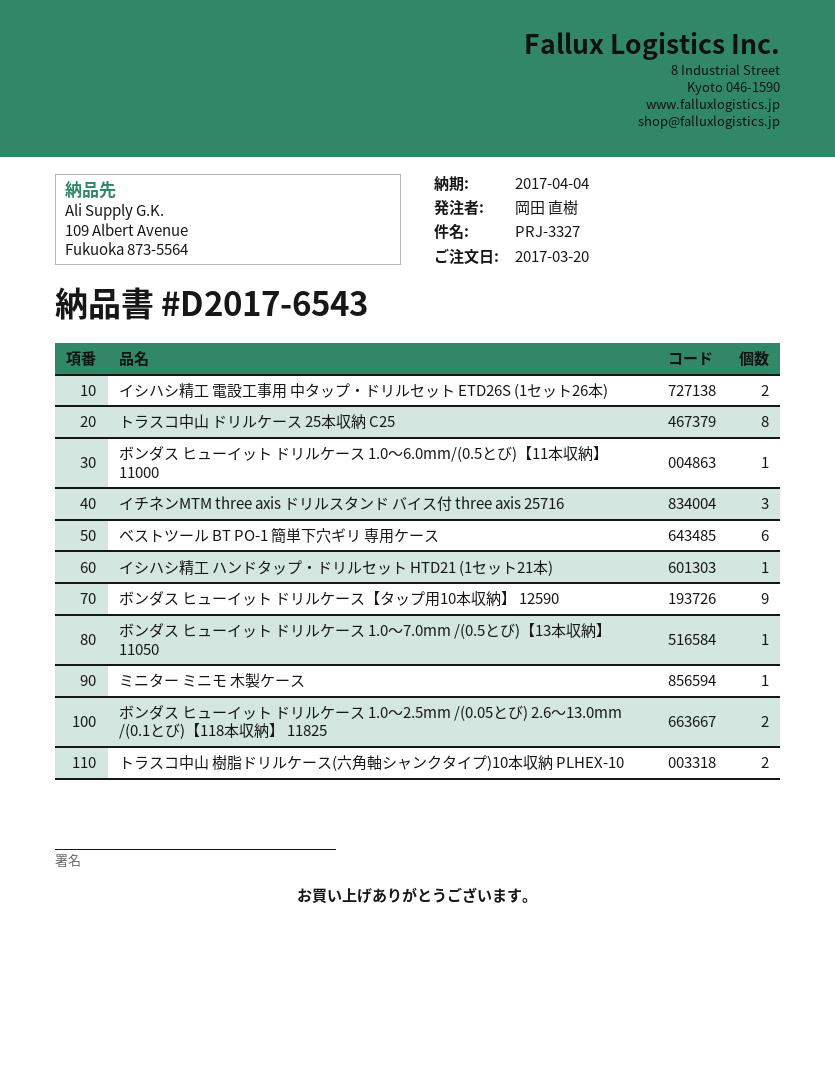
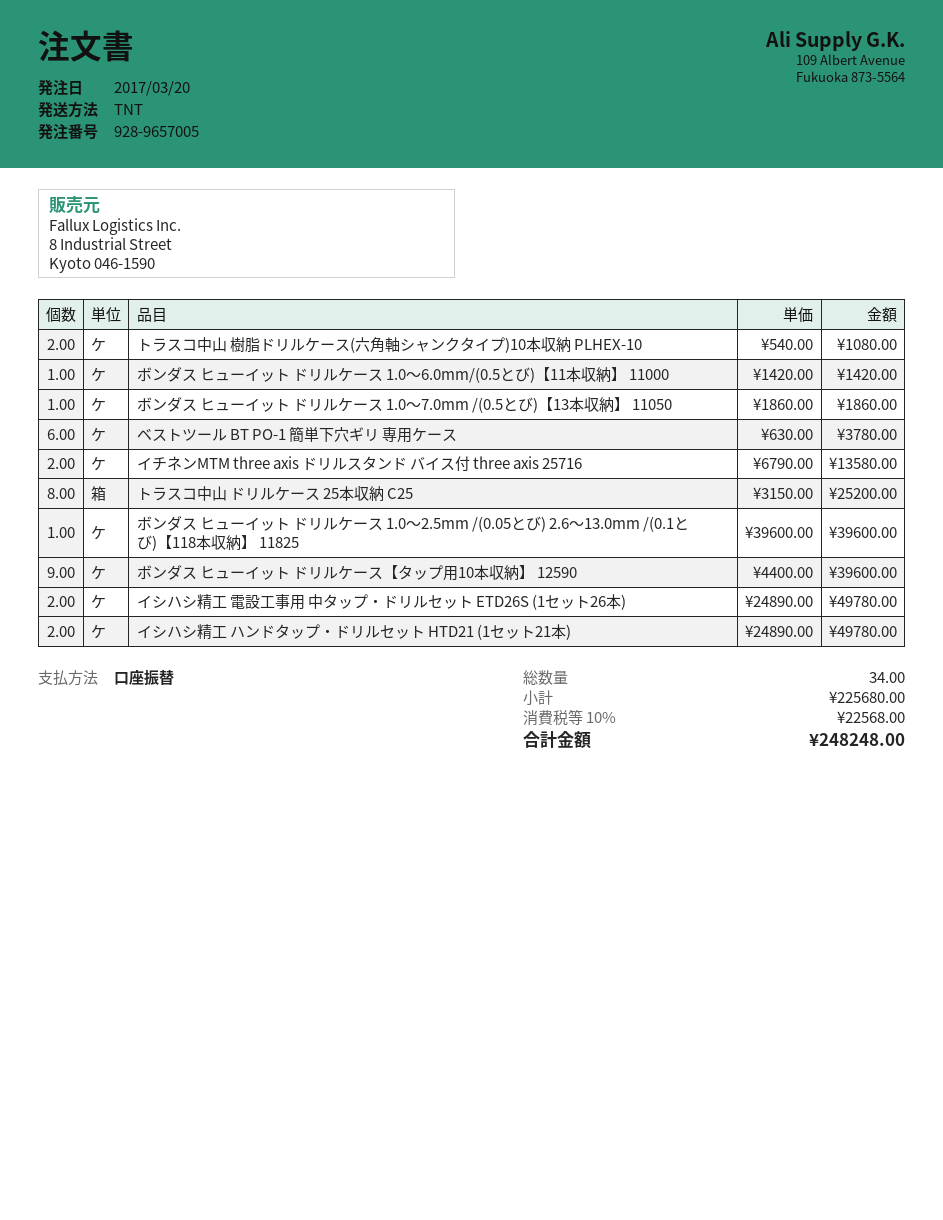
イチネンMTM three axis ドリルスタンド バイス付 three axis 25716: 3 -> 2
イシハシ精工 ハンドタップ・ドリルセット HTD21 (1セット21本): 1 -> 2
ミニター ミニモ 木製ケース: 1 -> none
ボンダス ヒューイット ドリルケース 1.0〜2.5mm /(0.05とび) 2.6〜13.0mm /(0.1とび)【118本収納】 11825: 2 -> 1

